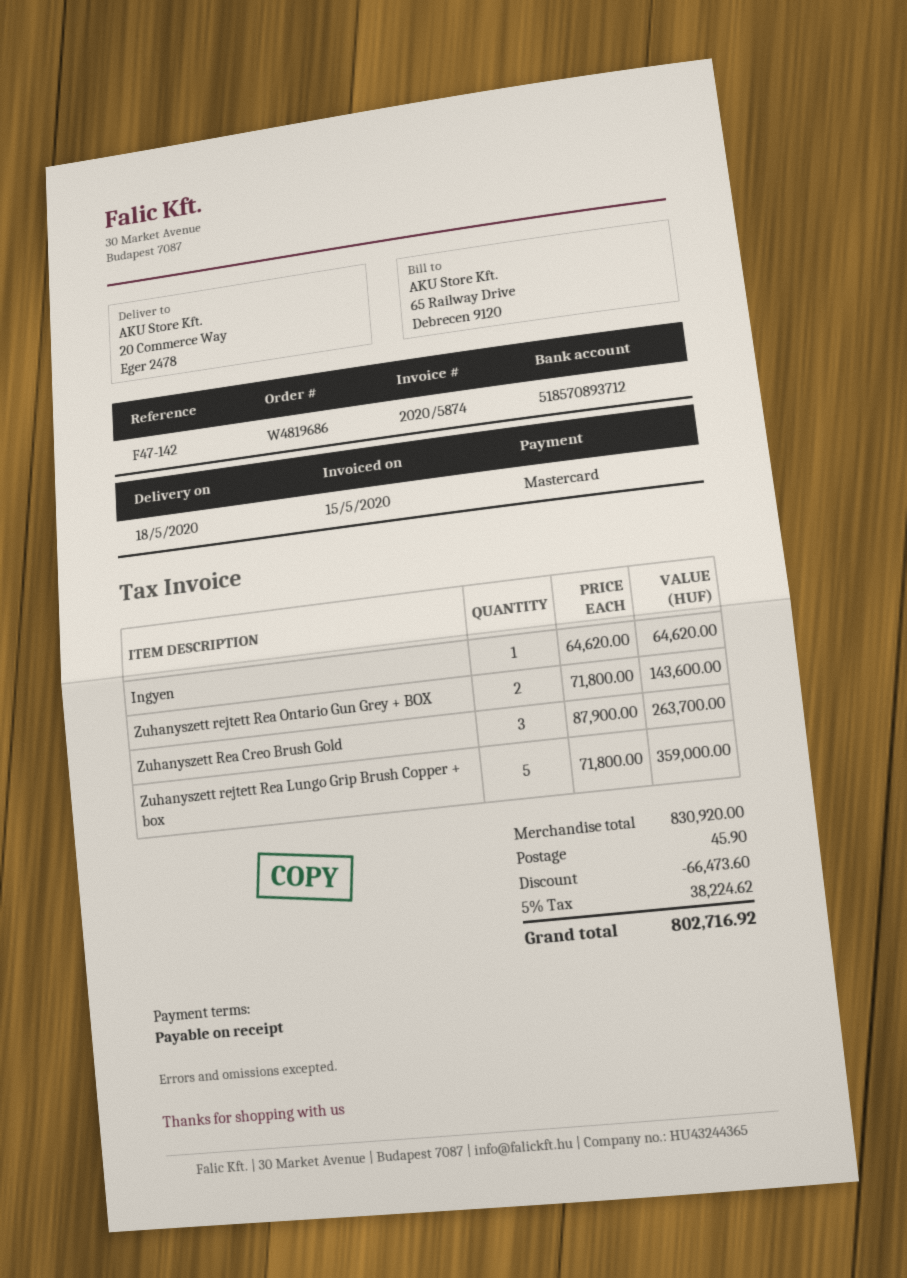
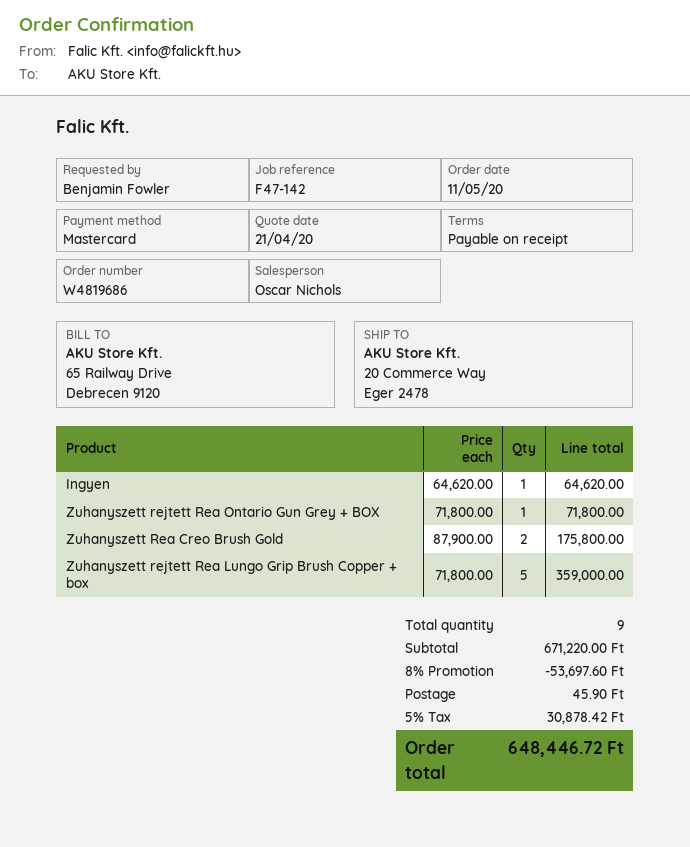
Zuhanyszett rejtett Rea Ontario Gun Grey + BOX: 2 x 71800.00 = 143600.00 -> 1 x 71800.00 = 71800.00
Zuhanyszett Rea Creo Brush Gold: 3 x 87900.00 = 263700.00 -> 2 x 87900.00 = 175800.00
subtotal: 830920.00 -> 671220.00
discount: 66473.60 -> 53697.60
tax: 5% = 38224.62 -> 5% = 30878.42
total: 802716.92 -> 648446.72

